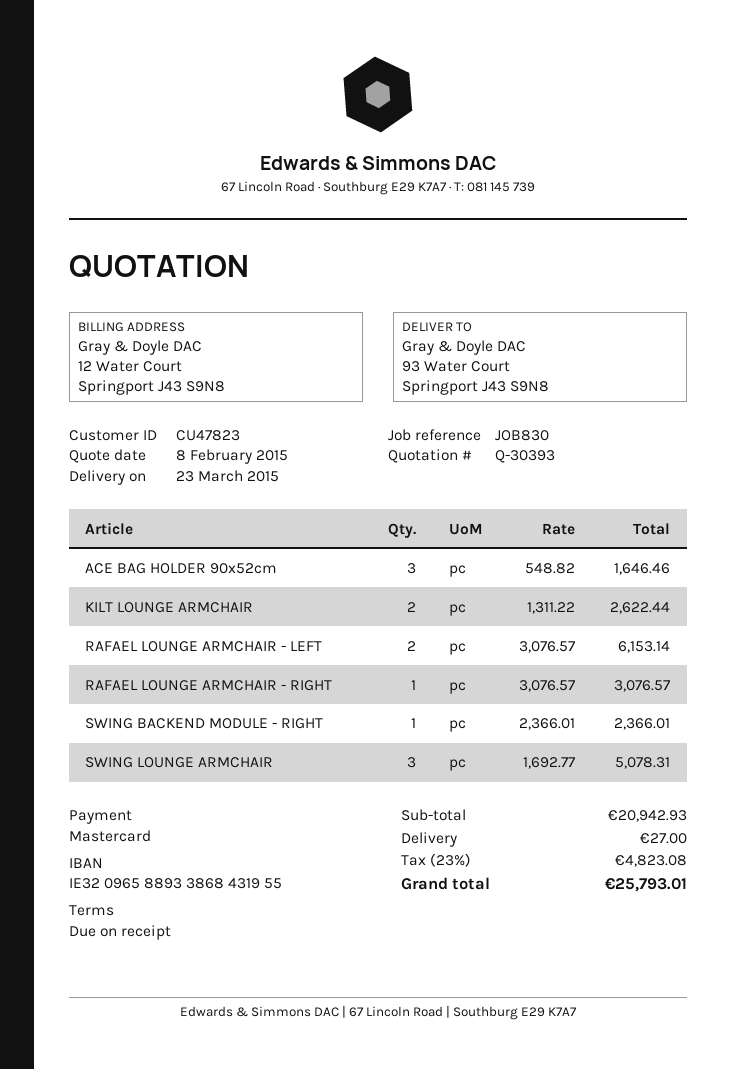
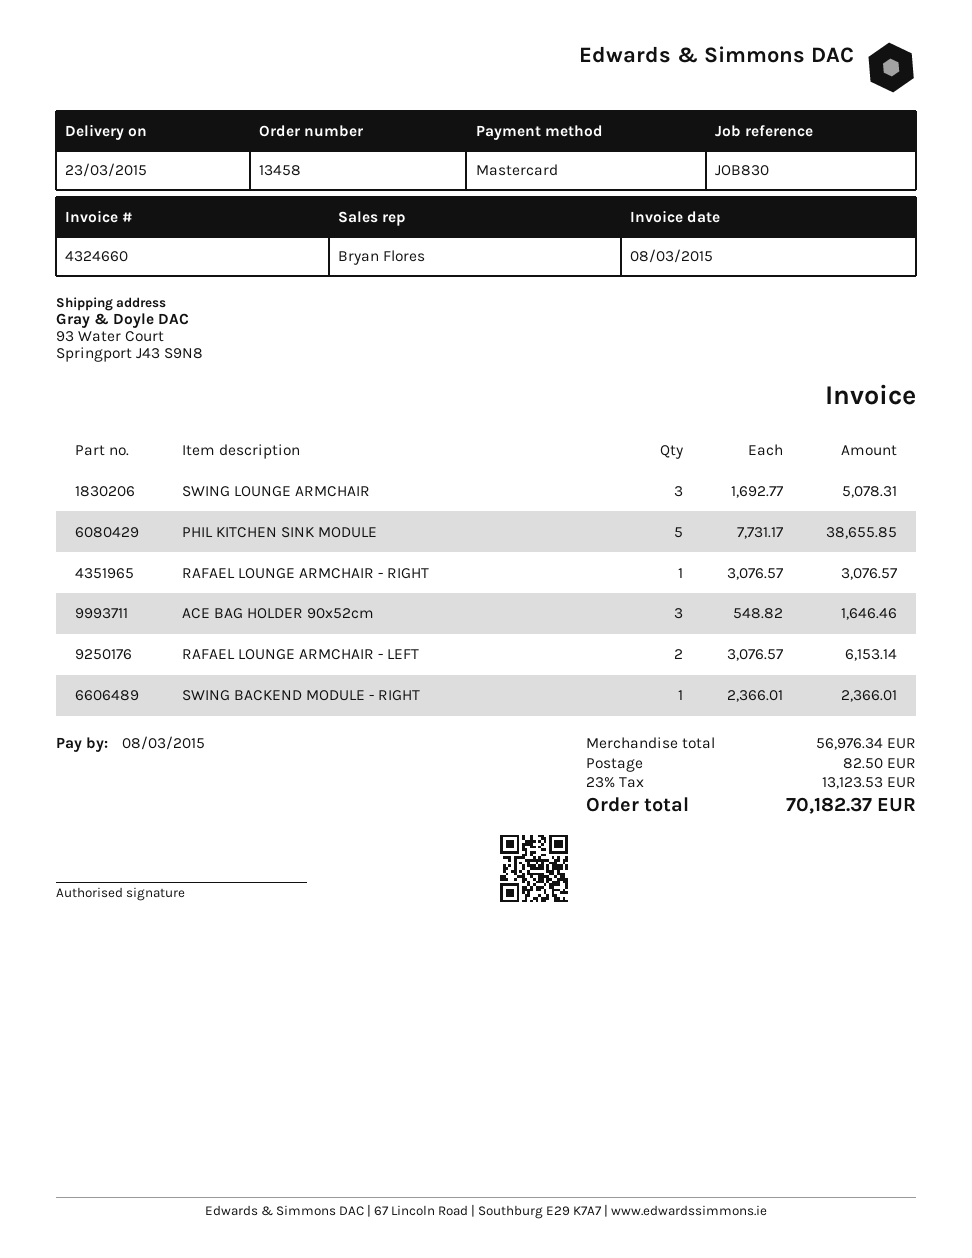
KILT LOUNGE ARMCHAIR: 2 x 1311.22 = 2622.44 -> none
PHIL KITCHEN SINK MODULE: none -> 5 x 7731.17 = 38655.85
subtotal: 20942.93 -> 56976.34
shipping: 27.00 -> 82.50
tax: 23% = 4823.08 -> 23% = 13123.53
total: 25793.01 -> 70182.37

